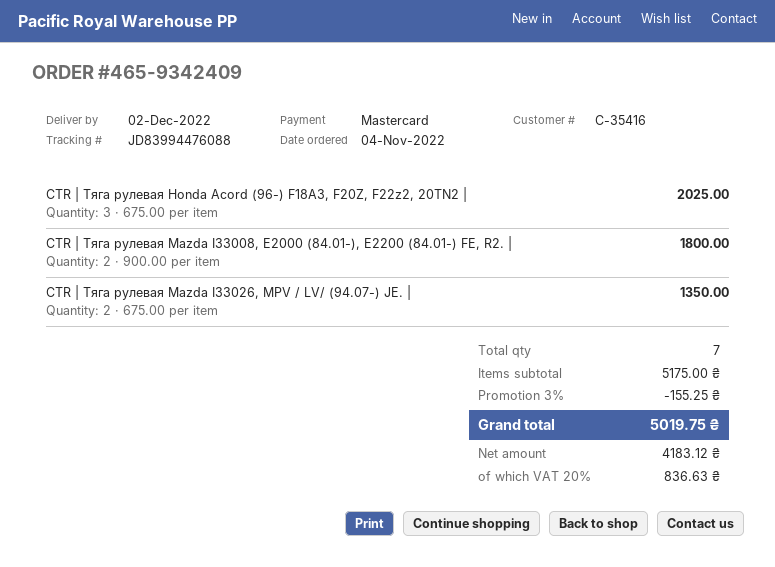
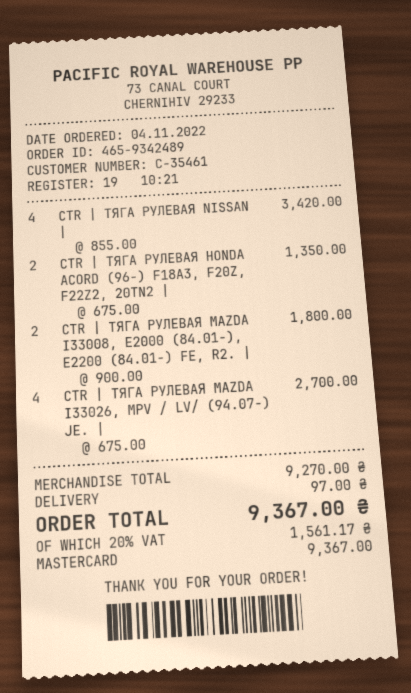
order number: 465-9342409 -> 465-9342489
customer number: C-35416 -> C-35461
CTR | Тяга рулевая Honda Acord (96-) F18A3, F20Z, F22z2, 20TN2 |: 3 x 675.00 = 2025.00 -> 2 x 675.00 = 1350.00
CTR | Тяга рулевая Mazda I33026, MPV / LV/ (94.07-) JE. |: 2 x 675.00 = 1350.00 -> 4 x 675.00 = 2700.00
CTR | ТЯГА РУЛЕВАЯ NISSAN |: none -> 4 x 855.00 = 3420.00
subtotal: 5175.00 -> 9270.00
discount: 3% = 155.25 -> none
shipping: none -> 97.00
tax: 20% = 836.63 -> 20% = 1561.17
total: 5019.75 -> 9367.00

